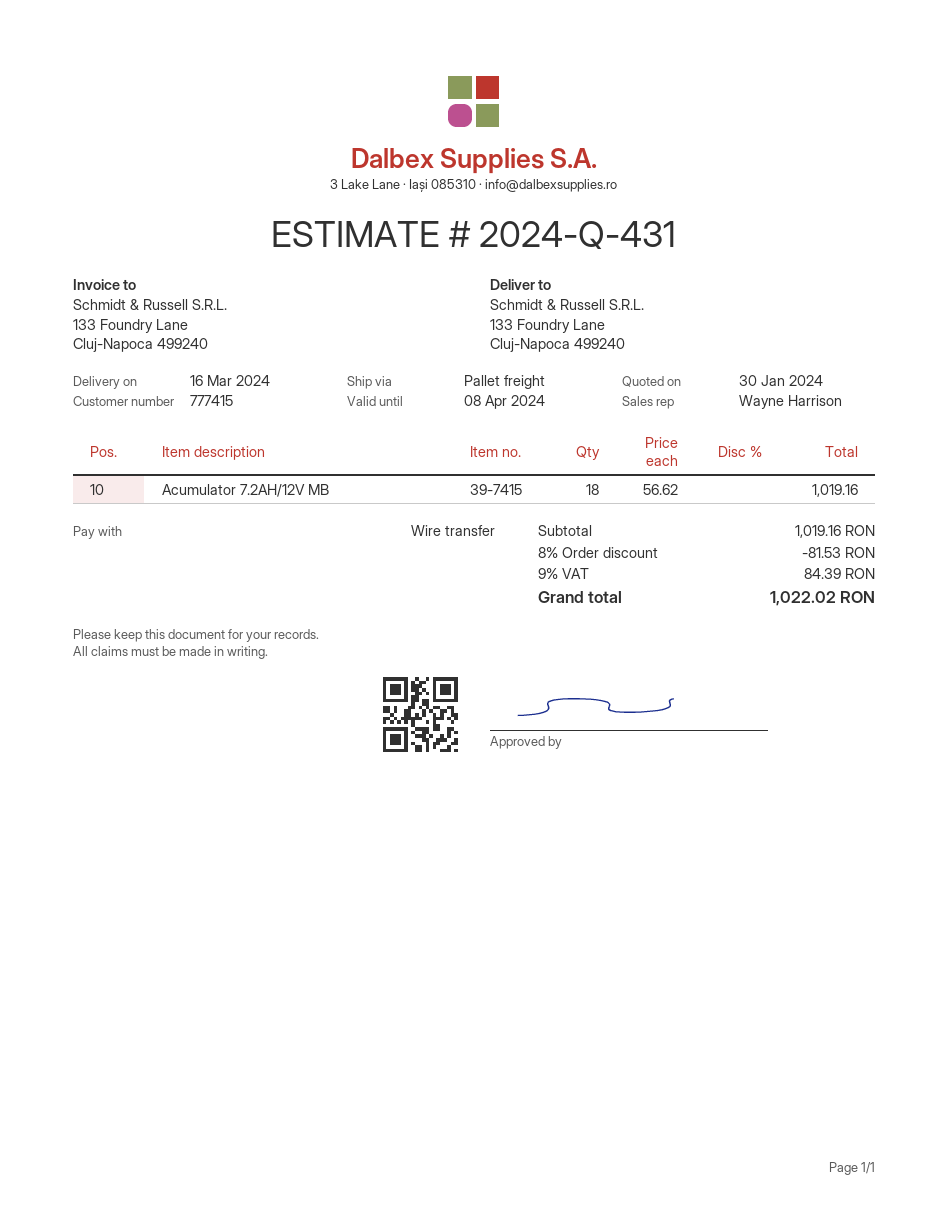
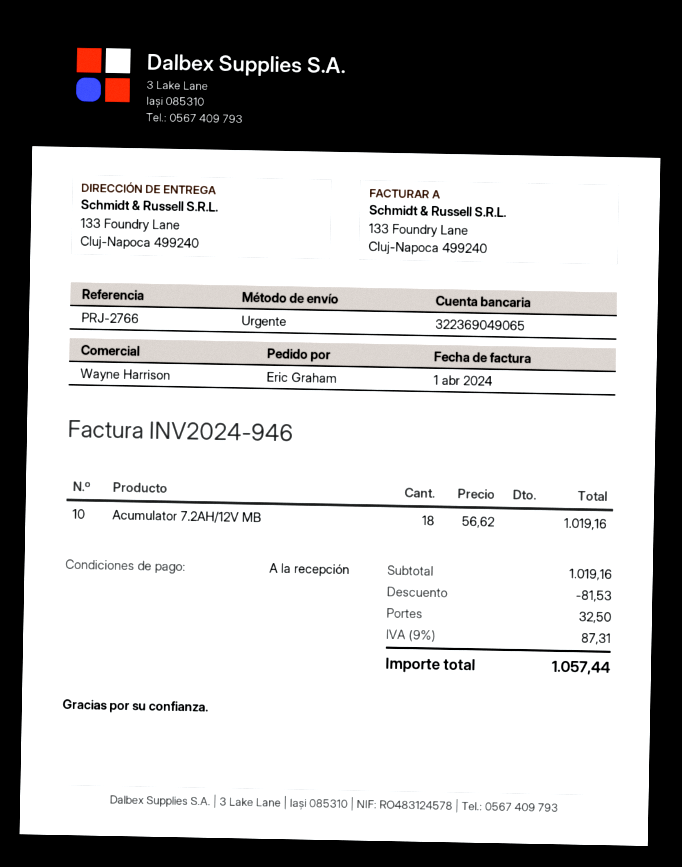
shipping method: pallet freight -> express
shipping: none -> 32.50
tax: 9% = 84.39 -> 9% = 87.31
total: 1022.02 -> 1057.44

